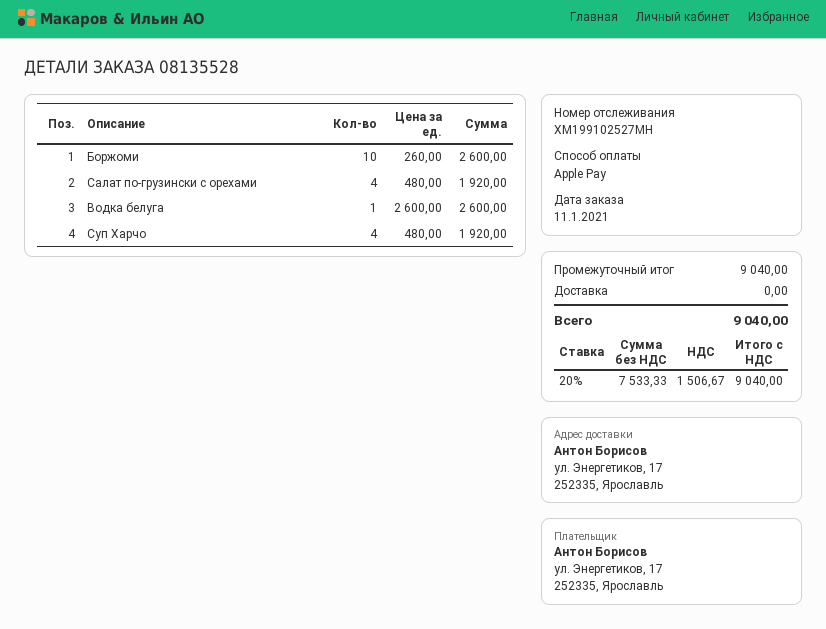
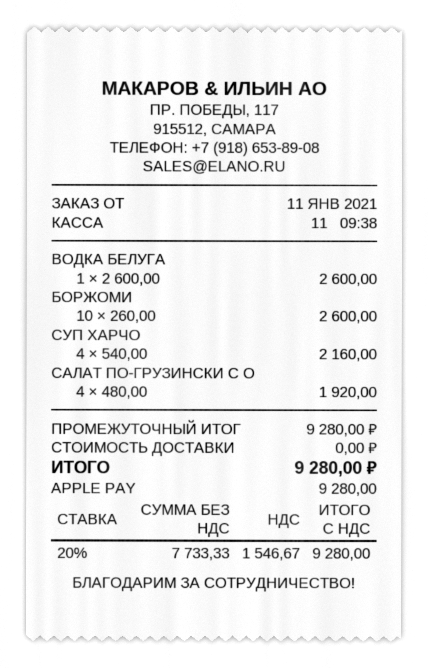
Суп Харчо: 4 x 480.00 = 1920.00 -> 4 x 540.00 = 2160.00
subtotal: 9040.00 -> 9280.00
net: 7533.33 -> 7733.33
tax: 20% = 1506.67 -> 20% = 1546.67
total: 9040.00 -> 9280.00

